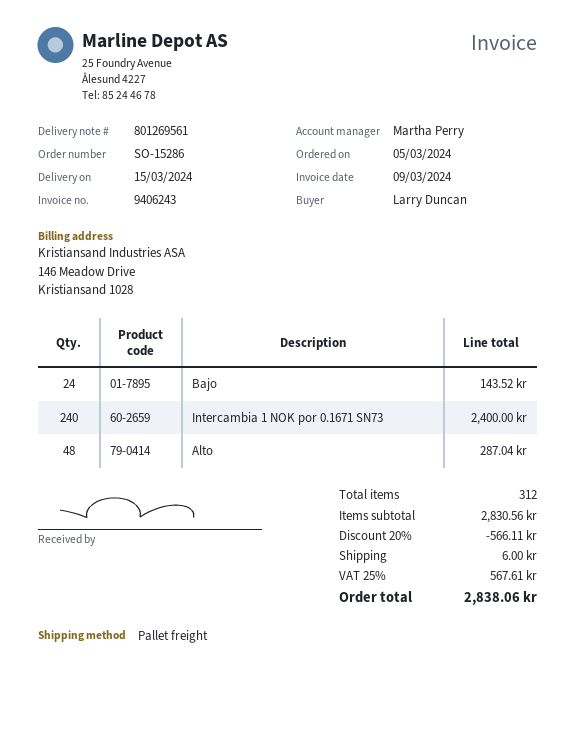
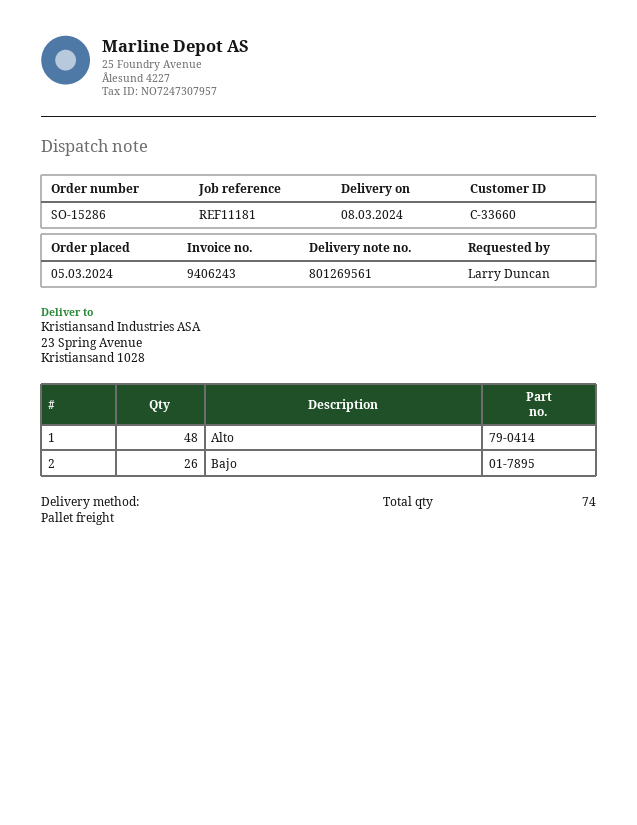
delivery date: 2024-03-15 -> 2024-03-08
Bajo: 24 -> 26
Intercambia 1 NOK por 0.1671 SN73: 240 -> none
total quantity: 312 -> 74

